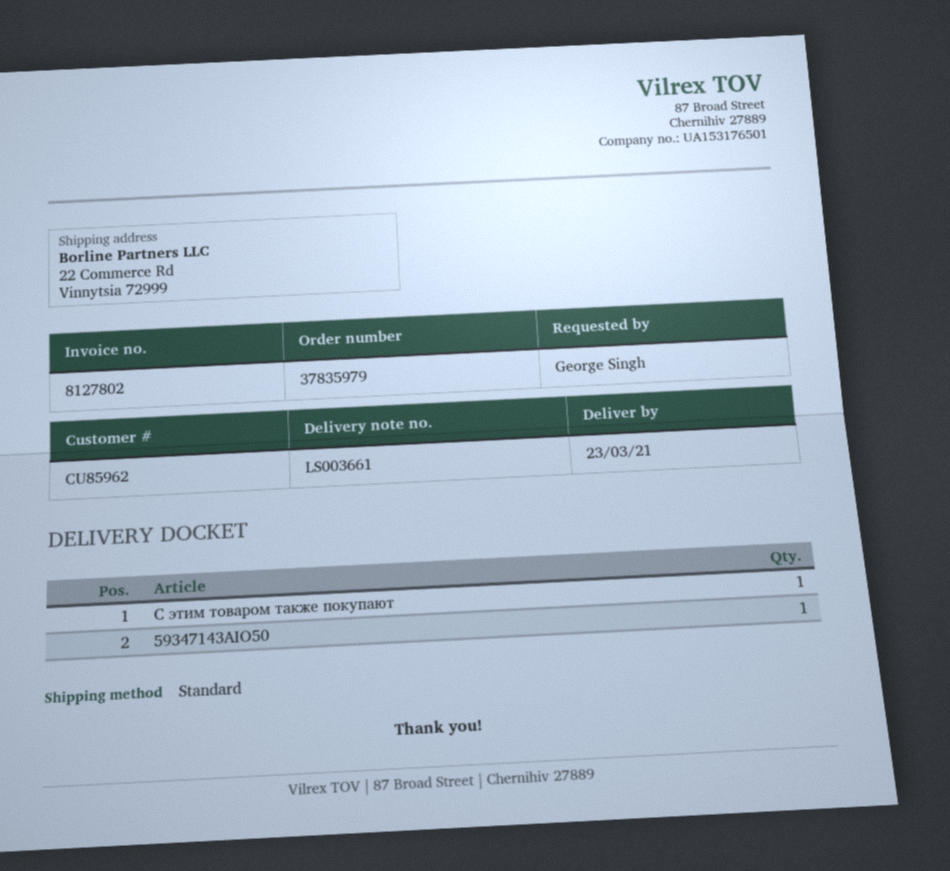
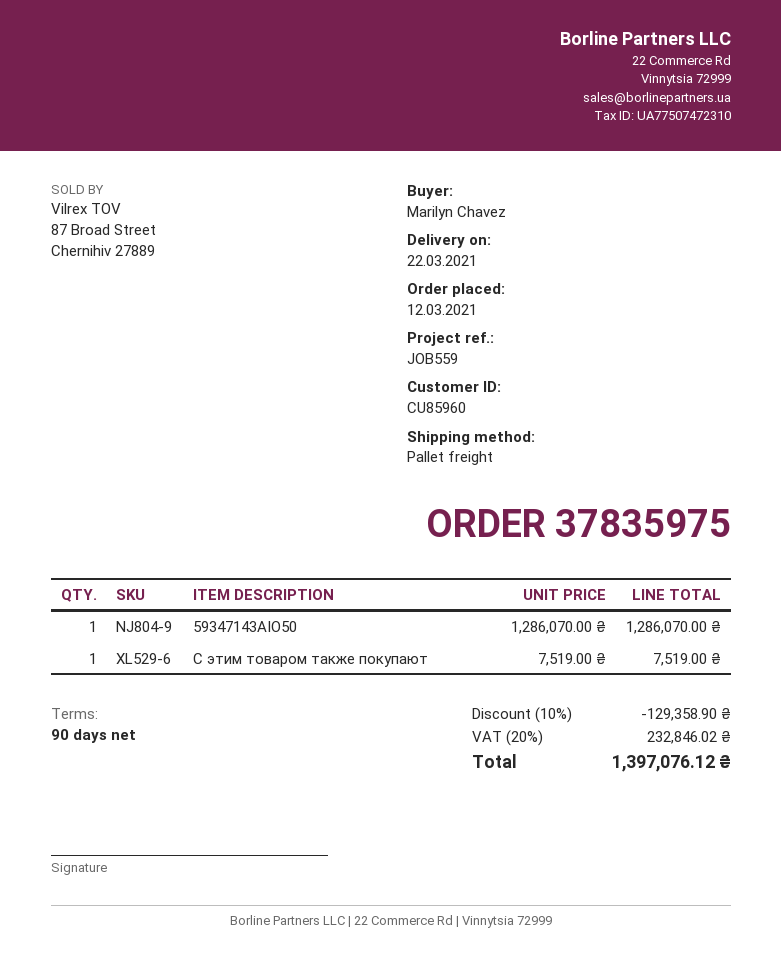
order number: 37835979 -> 37835975
delivery date: 2021-03-23 -> 2021-03-22
customer number: CU85962 -> CU85960
ordered by: George Singh -> Marilyn Chavez
shipping method: standard -> pallet freight

